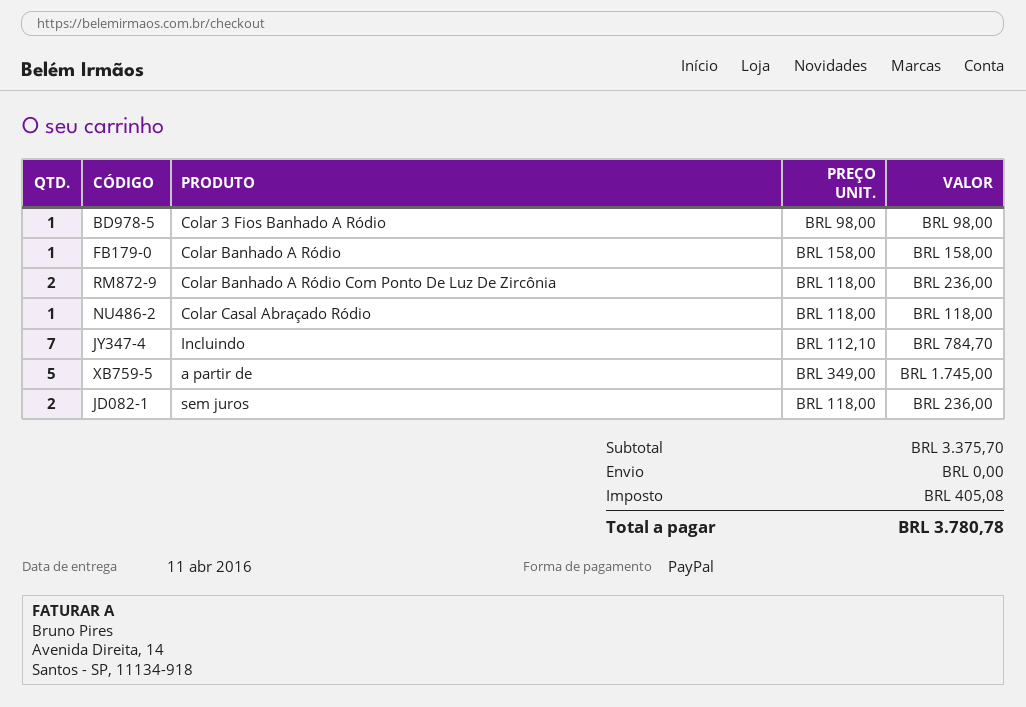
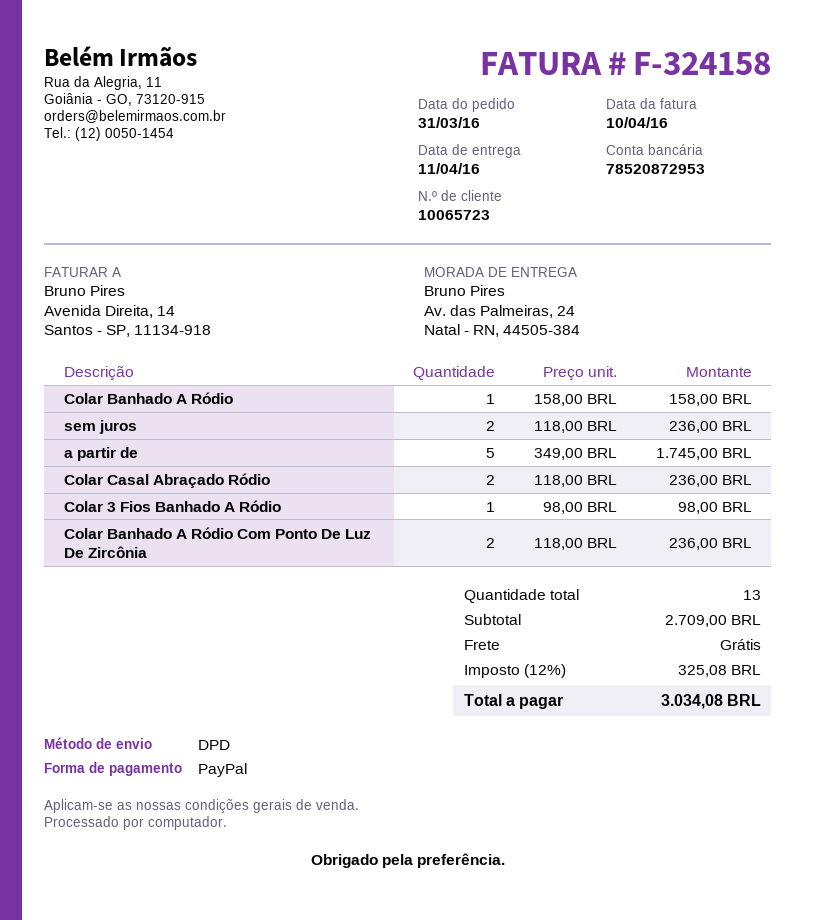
Colar Casal Abraçado Ródio: 1 x 118.00 = 118.00 -> 2 x 118.00 = 236.00
Incluindo: 7 x 112.10 = 784.70 -> none
subtotal: 3375.70 -> 2709.00
tax: 405.08 -> 325.08
total: 3780.78 -> 3034.08

